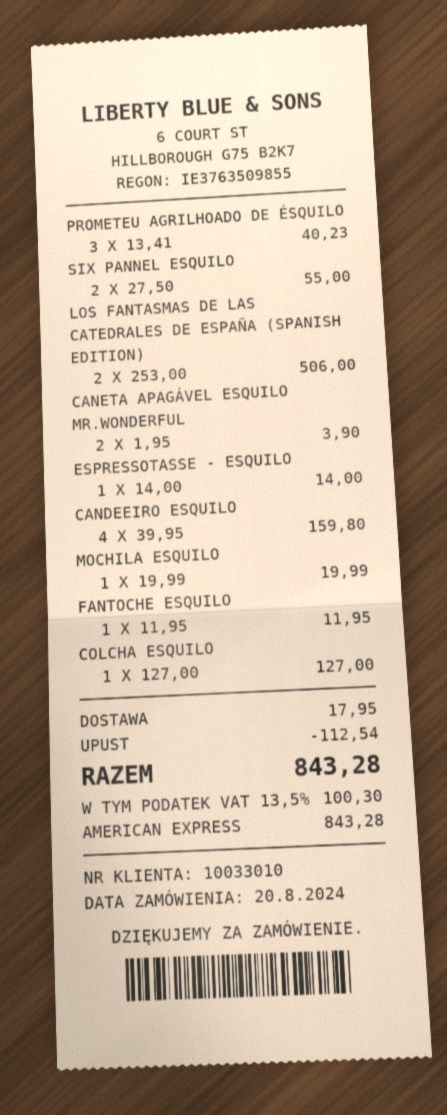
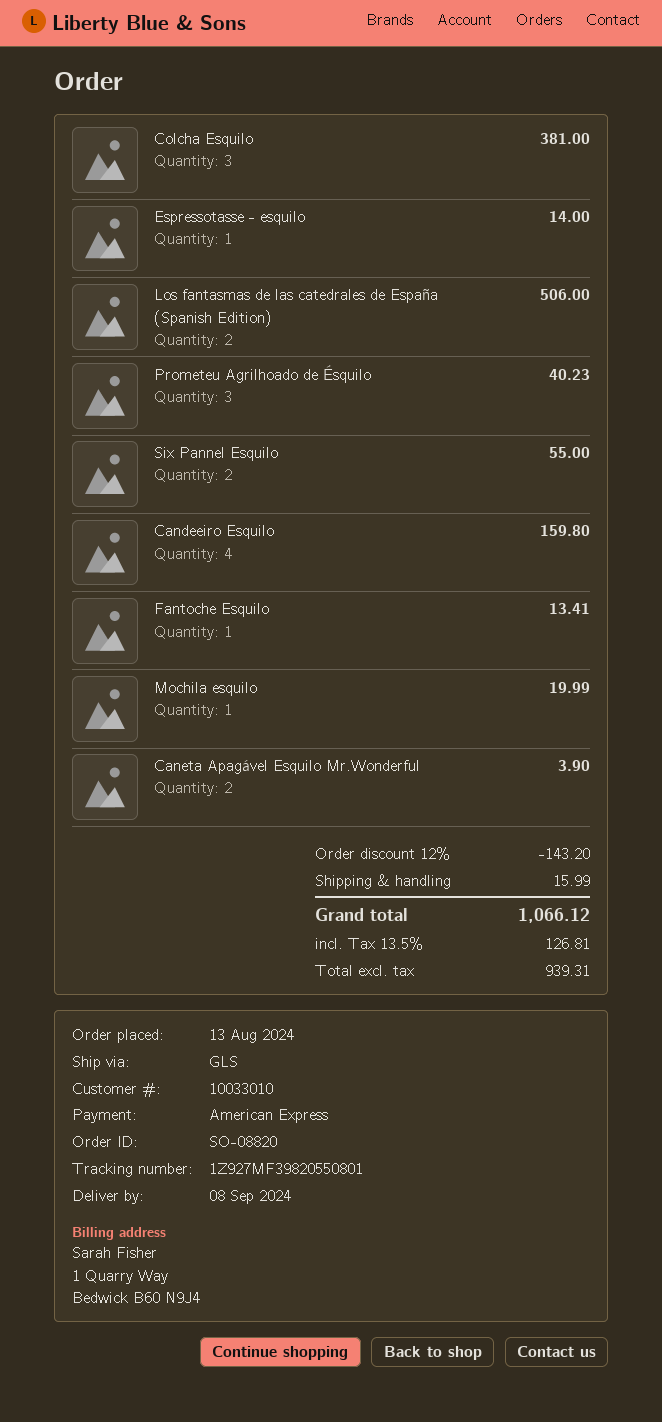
order date: 2024-08-20 -> 2024-08-13
FANTOCHE ESQUILO: 1 for 11.95 -> 1 for 13.41
COLCHA ESQUILO: 1 for 127.00 -> 3 for 381.00
discount: 112.54 -> 143.20
shipping: 17.95 -> 15.99
tax: 13.5% = 100.30 -> 13.5% = 126.81
total: 843.28 -> 1066.12

